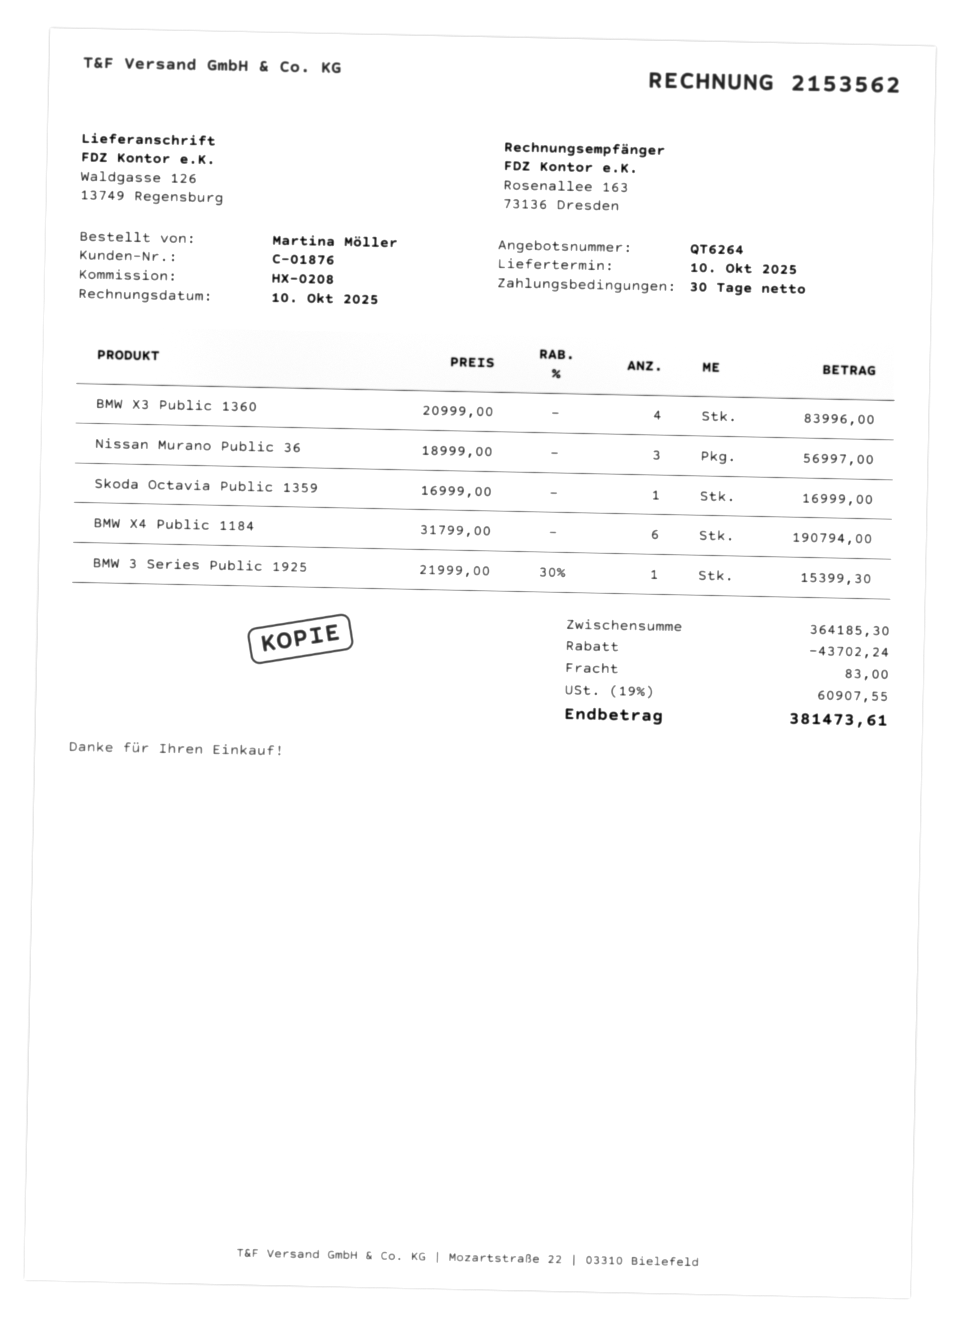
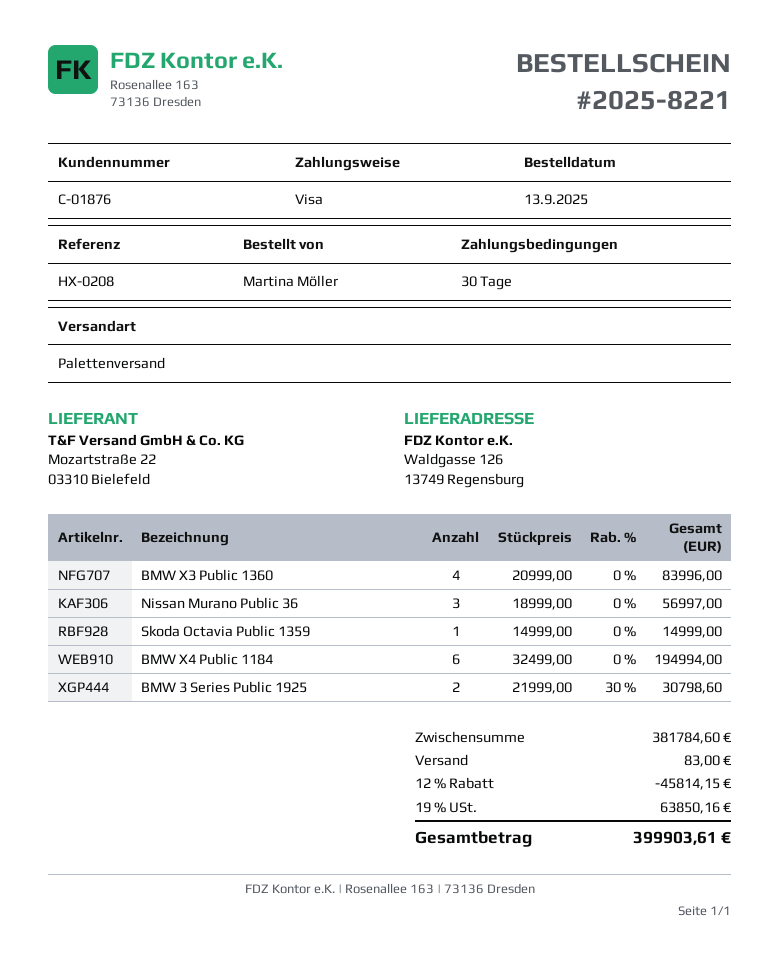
Skoda Octavia Public 1359: 1 x 16999.00 = 16999.00 -> 1 x 14999.00 = 14999.00
BMW X4 Public 1184: 6 x 31799.00 = 190794.00 -> 6 x 32499.00 = 194994.00
BMW 3 Series Public 1925: 1 x 21999.00 - 30% = 15399.30 -> 2 x 21999.00 - 30% = 30798.60
subtotal: 364185.30 -> 381784.60
discount: 43702.24 -> 45814.15
tax: 19% = 60907.55 -> 19% = 63850.16
total: 381473.61 -> 399903.61

